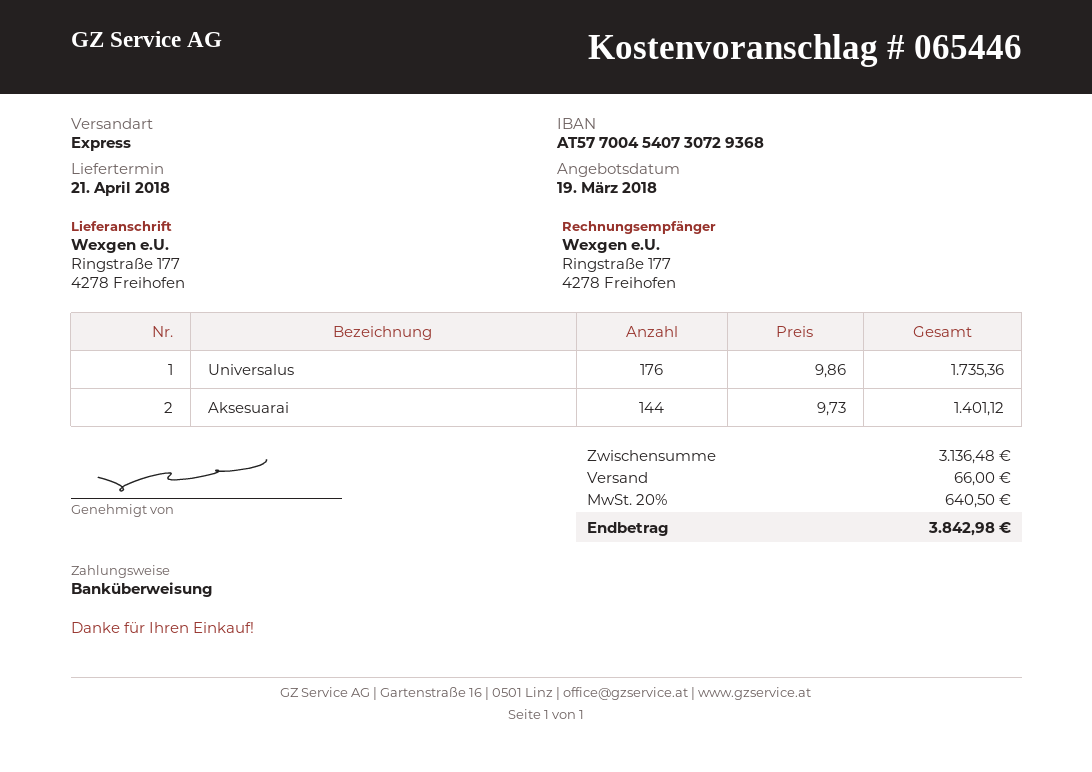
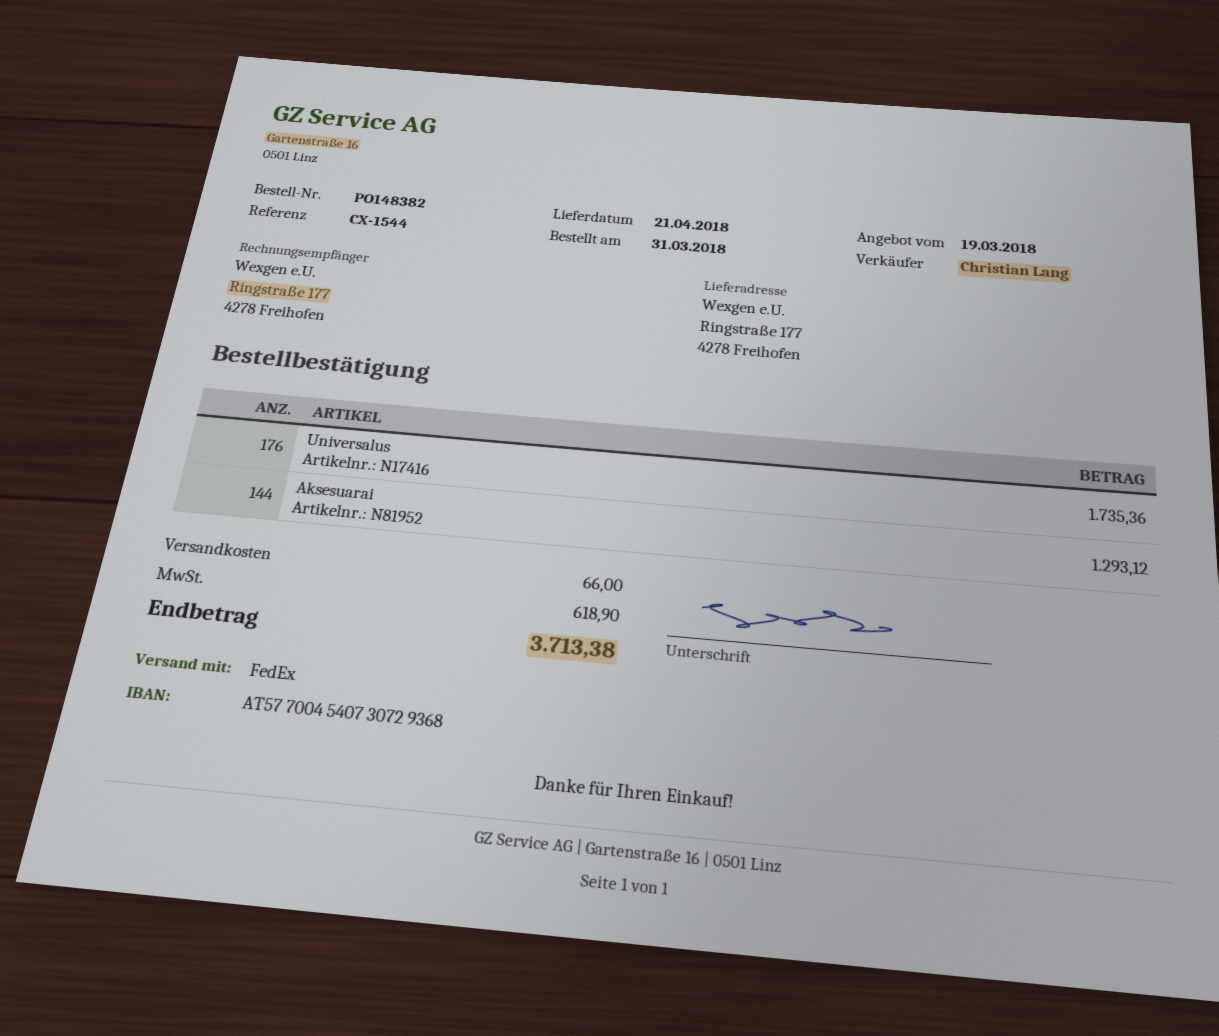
shipping method: express -> FedEx
Aksesuarai: 144 for 1401.12 -> 144 for 1293.12
tax: 640.50 -> 618.90
total: 3842.98 -> 3713.38

